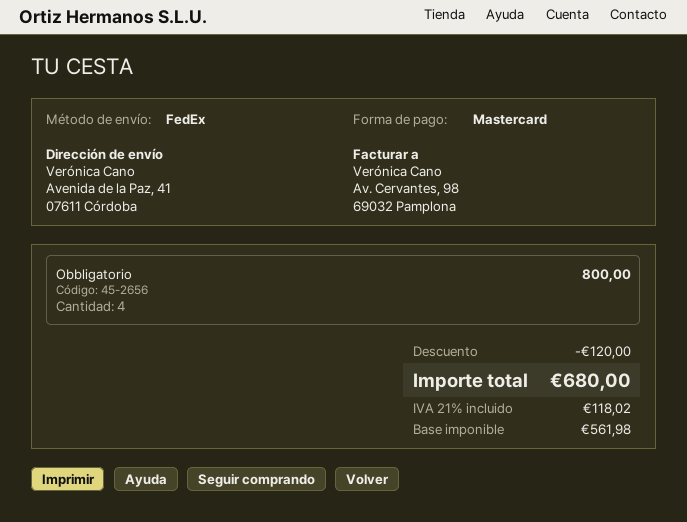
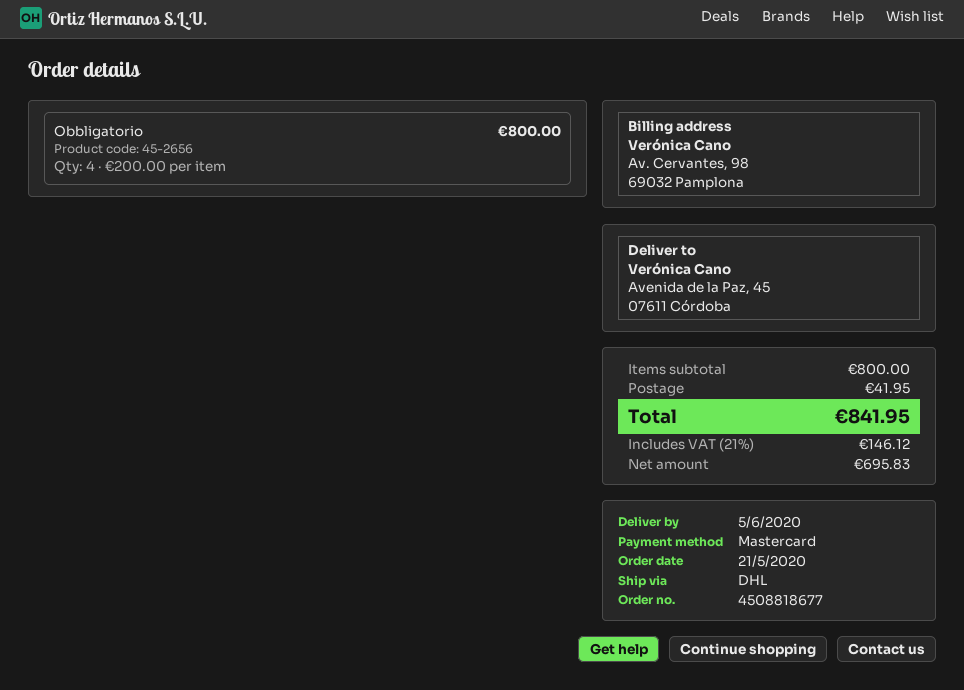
shipping method: FedEx -> DHL
ship to: Avenida de la Paz, 41, 07611 Córdoba -> Avenida de la Paz, 45, 07611 Córdoba
discount: 120.00 -> none
shipping: none -> 41.95
net: 561.98 -> 695.83
tax: 21% = 118.02 -> 21% = 146.12
total: 680.00 -> 841.95

